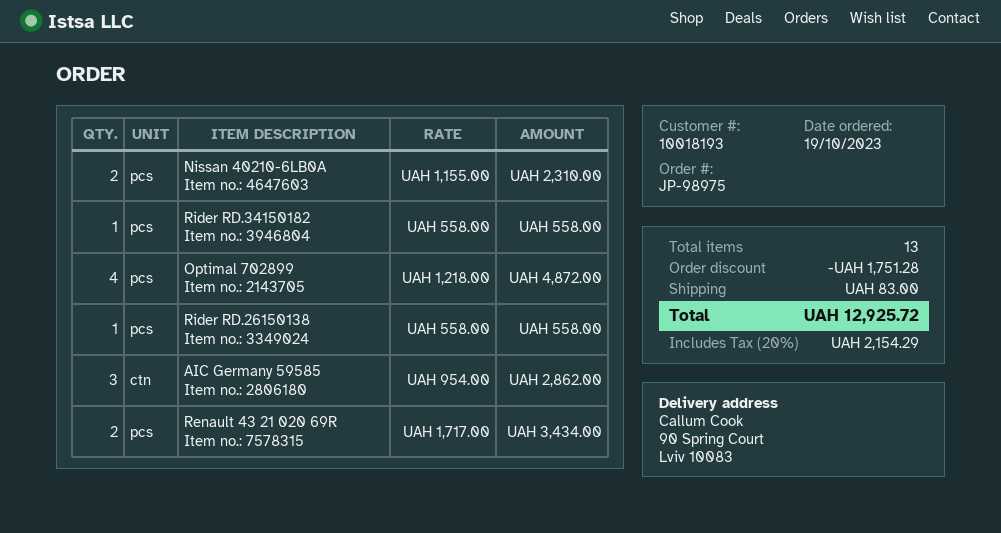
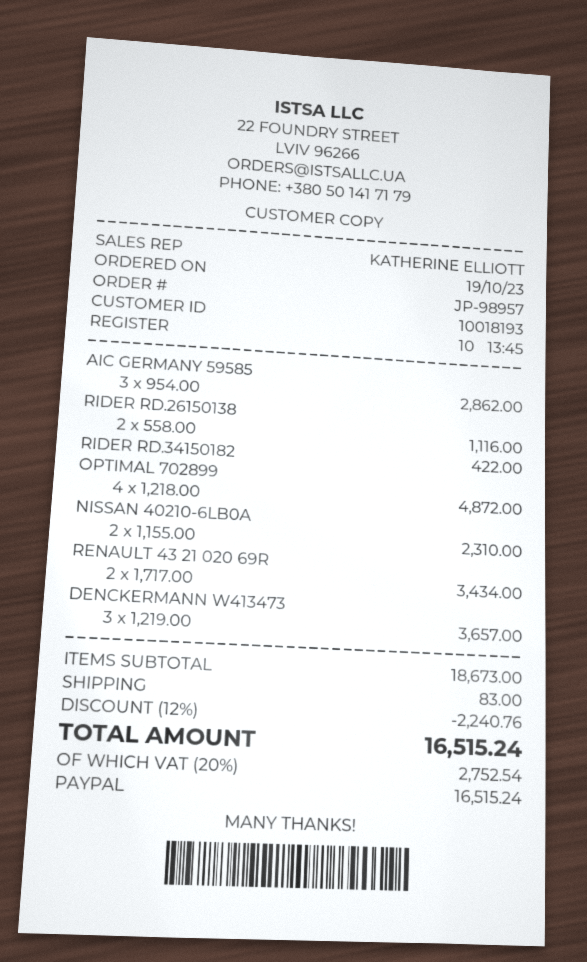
order number: JP-98975 -> JP-98957
Rider RD.34150182: 1 x 558.00 = 558.00 -> 1 x 422.00 = 422.00
Rider RD.26150138: 1 x 558.00 = 558.00 -> 2 x 558.00 = 1116.00
DENCKERMANN W413473: none -> 3 x 1219.00 = 3657.00
discount: 1751.28 -> 2240.76
tax: 20% = 2154.29 -> 20% = 2752.54
total: 12925.72 -> 16515.24

